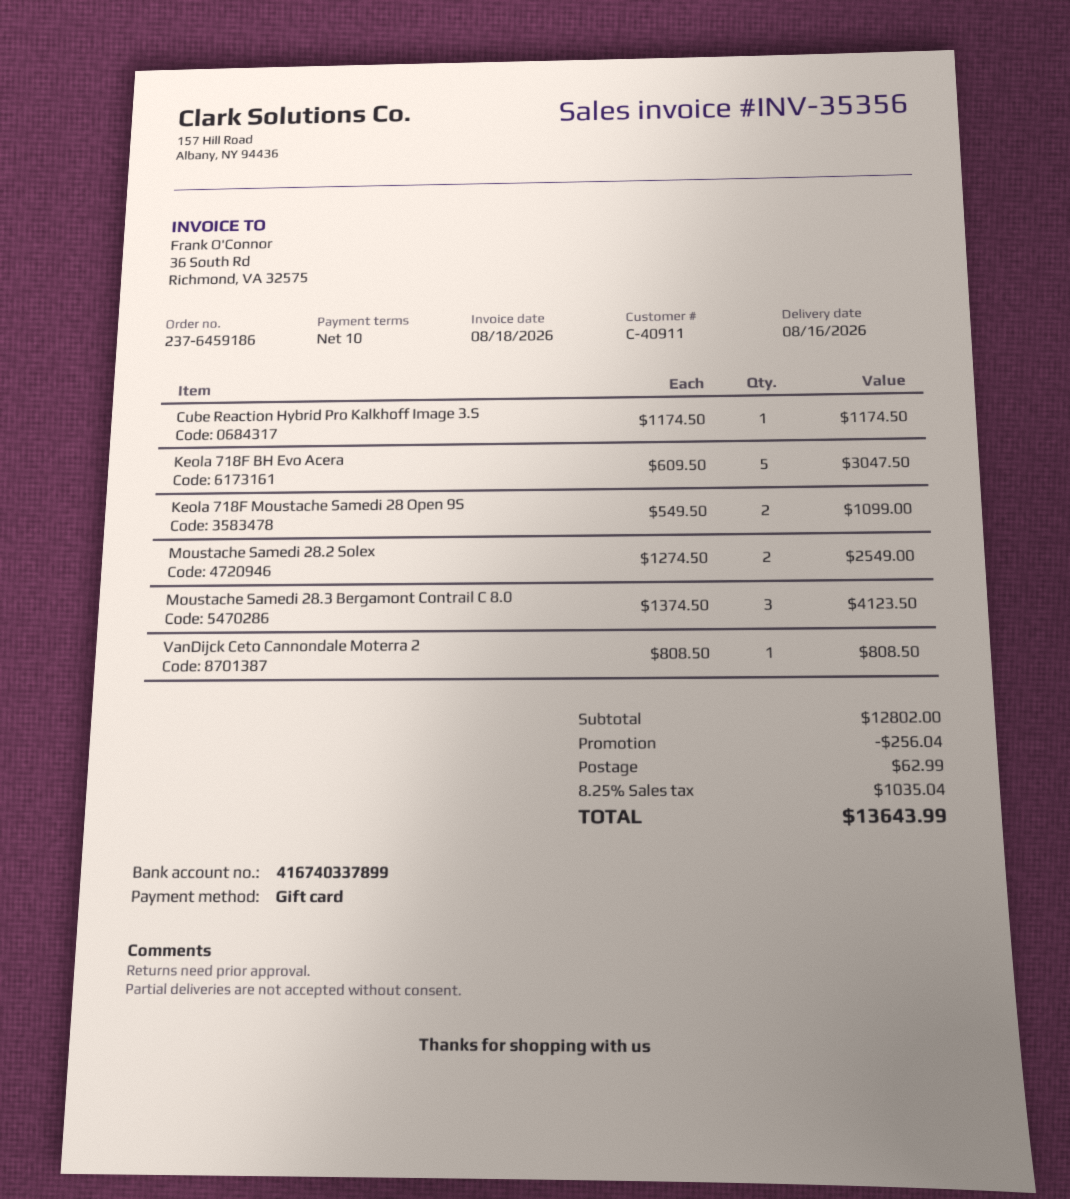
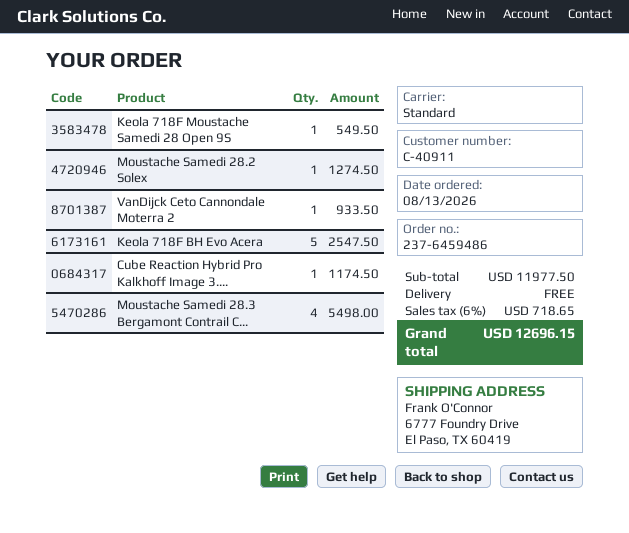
order number: 237-6459186 -> 237-6459486
Keola 718F BH Evo Acera: 5 for 3047.50 -> 5 for 2547.50
Keola 718F Moustache Samedi 28 Open 9S: 2 for 1099.00 -> 1 for 549.50
Moustache Samedi 28.2 Solex: 2 for 2549.00 -> 1 for 1274.50
Moustache Samedi 28.3 Bergamont Contrail C 8.0: 3 for 4123.50 -> 4 for 5498.00
VanDijck Ceto Cannondale Moterra 2: 1 for 808.50 -> 1 for 933.50
subtotal: 12802.00 -> 11977.50
discount: 256.04 -> none
shipping: 62.99 -> 0.00
tax: 8.25% = 1035.04 -> 6% = 718.65
total: 13643.99 -> 12696.15

